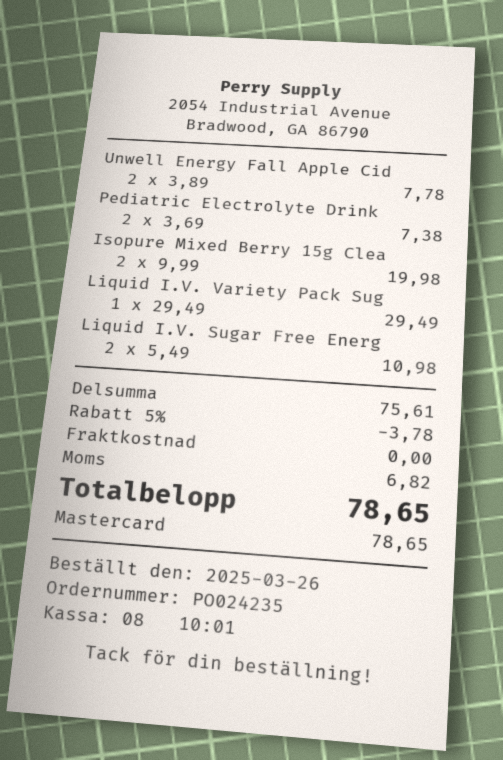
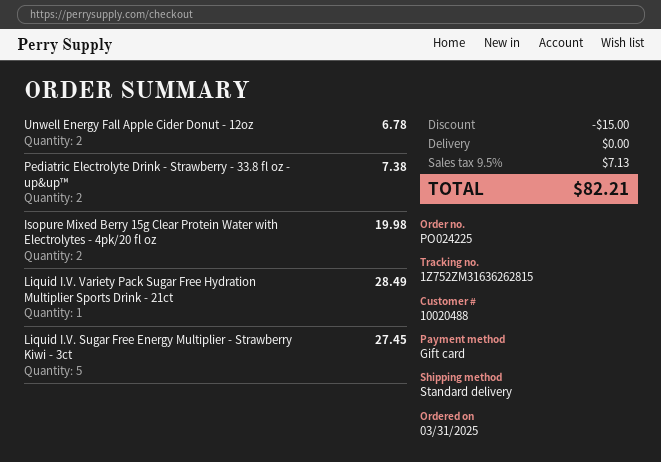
order number: PO024235 -> PO024225
order date: 2025-03-26 -> 2025-03-31
payment method: Mastercard -> gift card
Unwell Energy Fall Apple Cid: 2 for 7.78 -> 2 for 6.78
Liquid I.V. Variety Pack Sug: 1 for 29.49 -> 1 for 28.49
Liquid I.V. Sugar Free Energ: 2 for 10.98 -> 5 for 27.45
discount: 3.78 -> 15.00
tax: 6.82 -> 7.13
total: 78.65 -> 82.21

